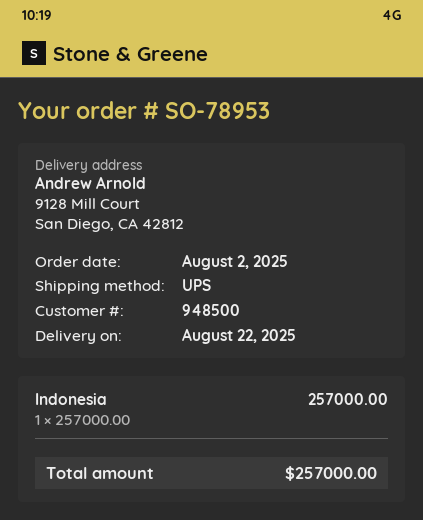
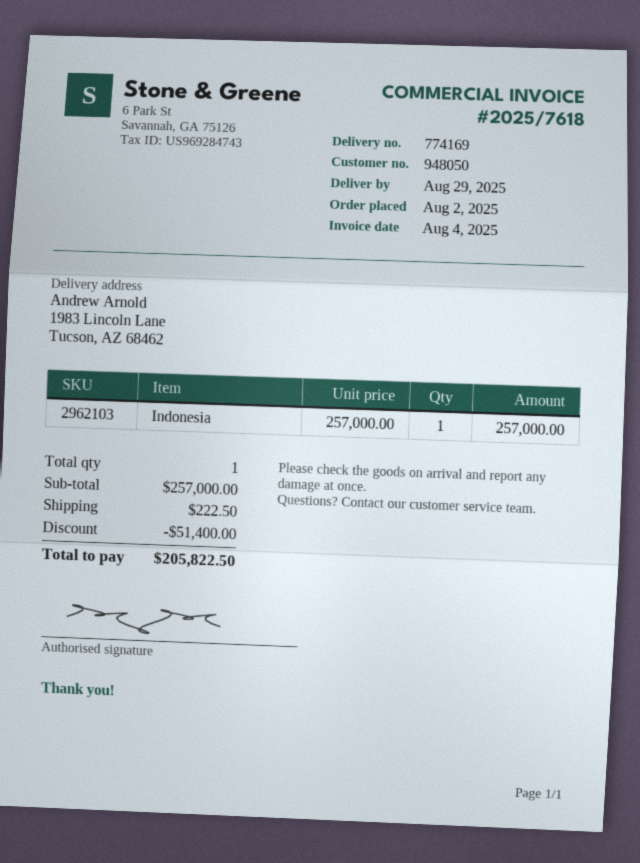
delivery date: 2025-08-22 -> 2025-08-29
customer number: 948500 -> 948050
ship to: 9128 Mill Court, San Diego, CA 42812 -> 1983 Lincoln Lane, Tucson, AZ 68462
discount: none -> 51400.00
shipping: none -> 222.50
total: 257000.00 -> 205822.50

